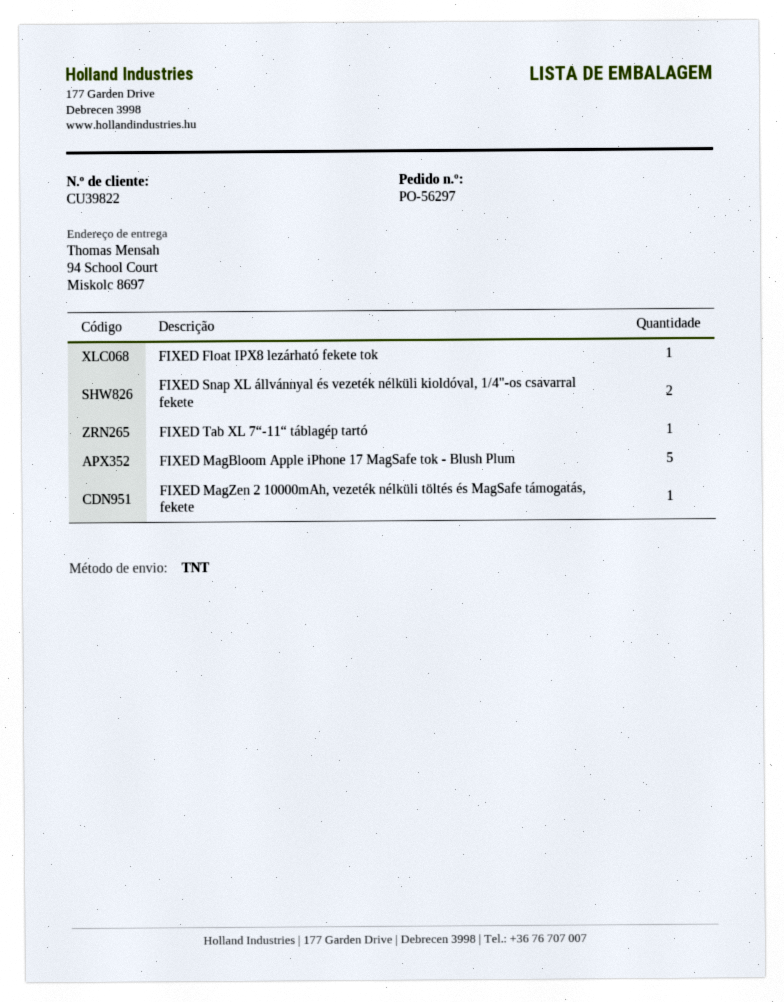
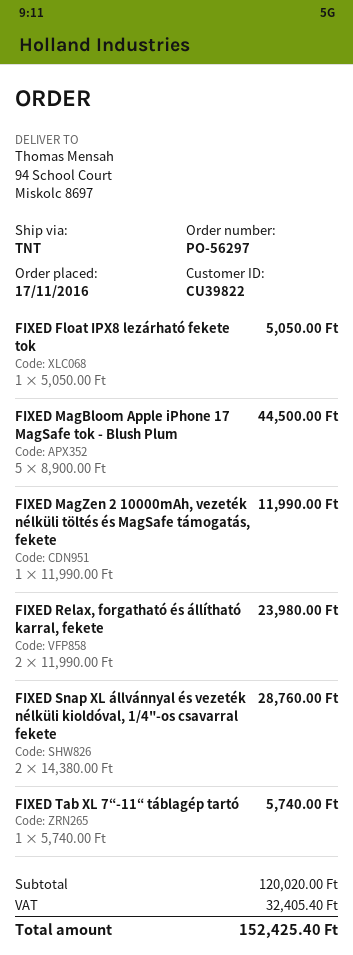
FIXED Relax, forgatható és állítható karral, fekete: none -> 2

